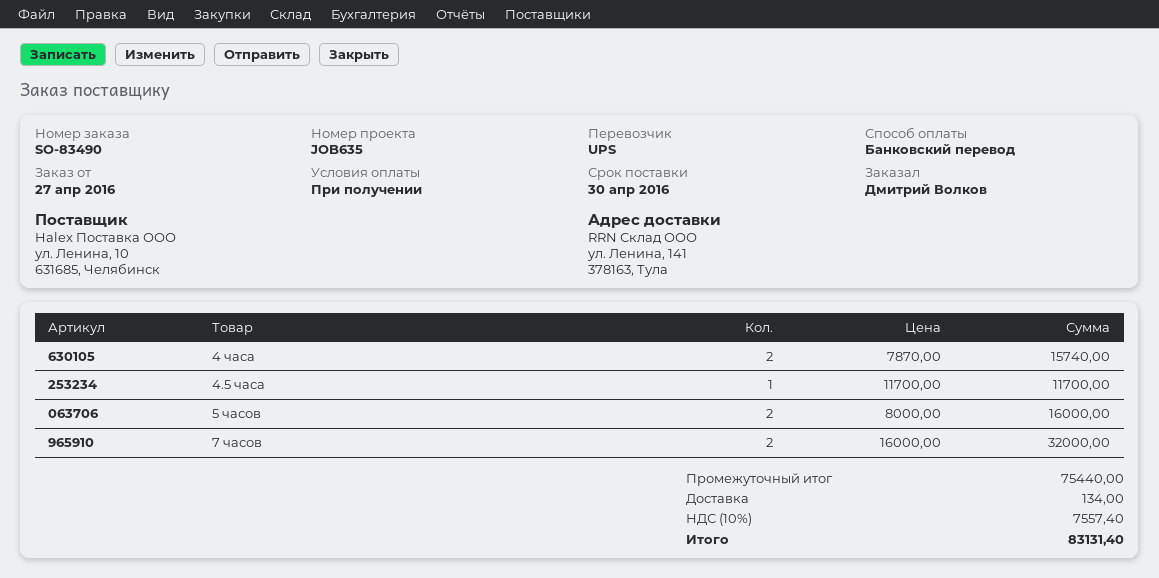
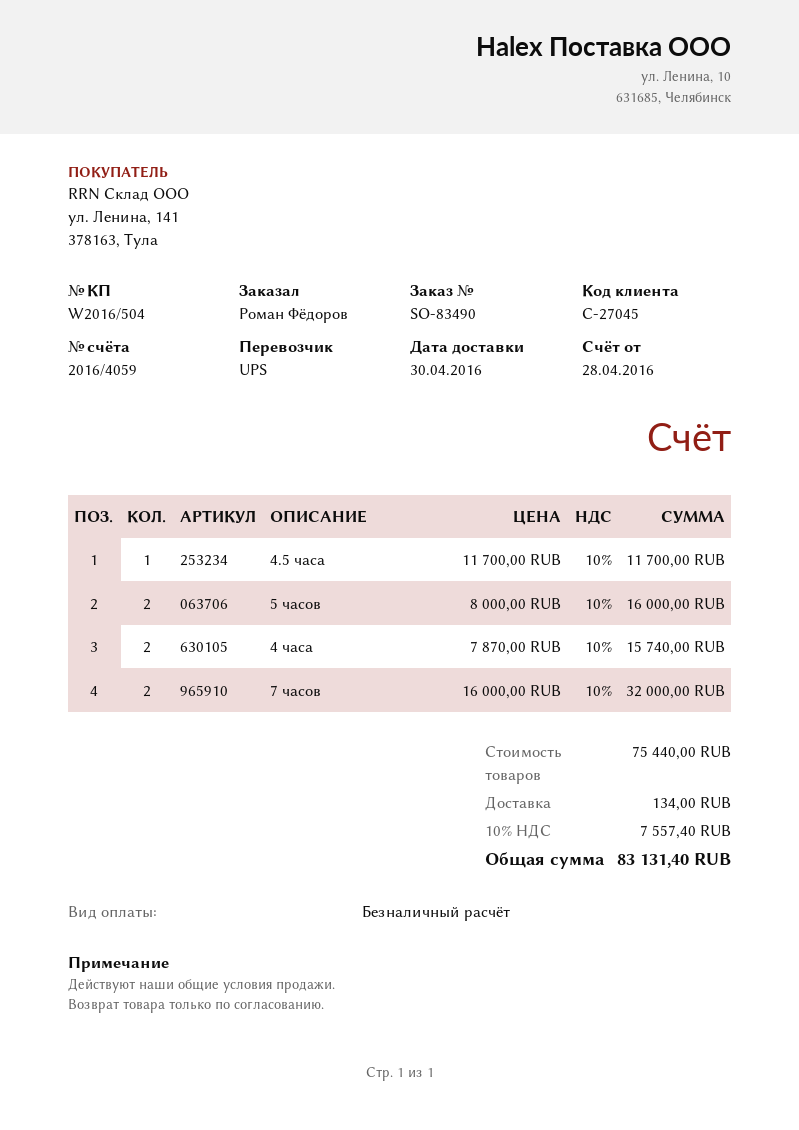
ordered by: Дмитрий Волков -> Роман Фёдоров

